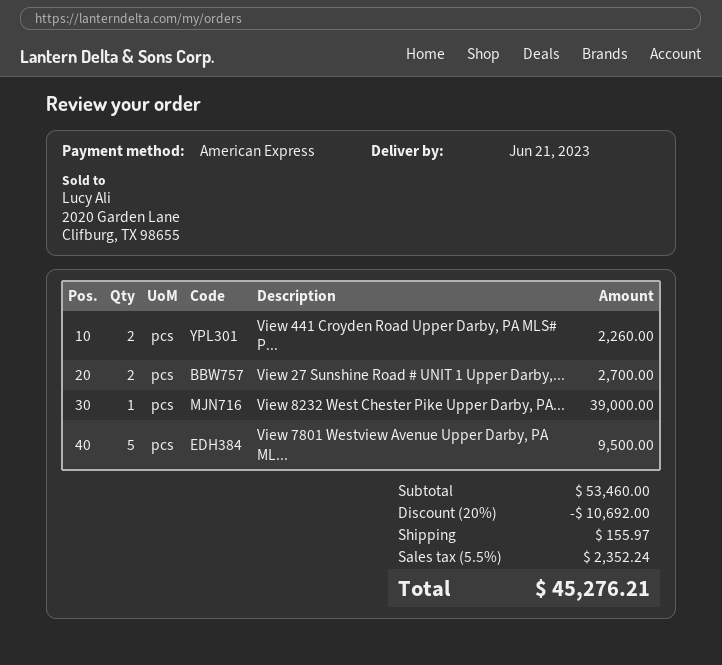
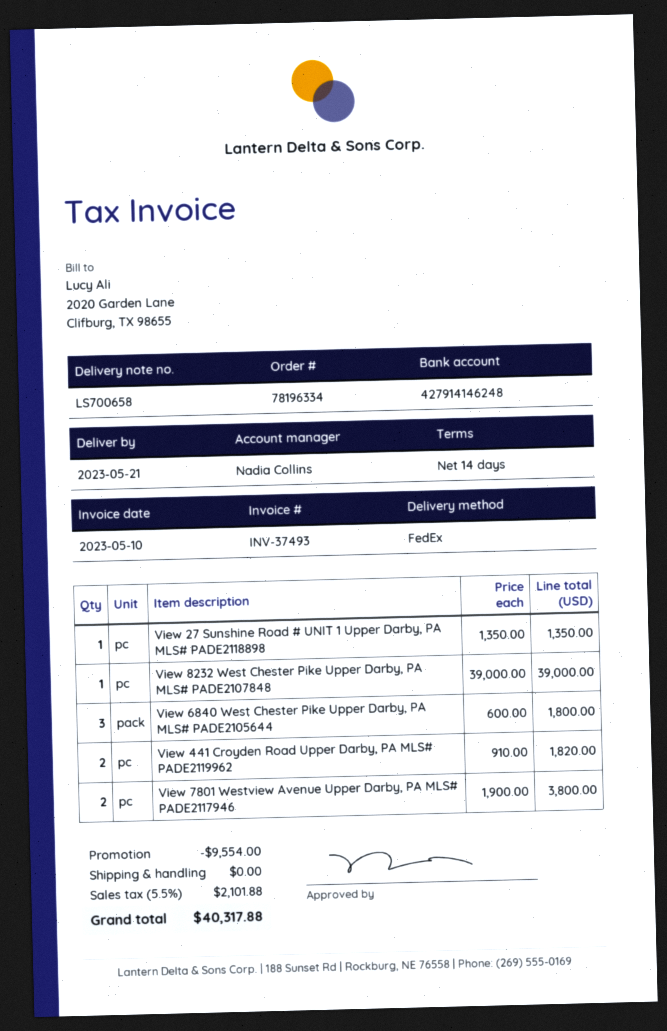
delivery date: 2023-06-21 -> 2023-05-21
View 441 Croyden Road Upper Darby, PA MLS# P...: 2 for 2260.00 -> 2 for 1820.00
View 27 Sunshine Road # UNIT 1 Upper Darby,...: 2 for 2700.00 -> 1 for 1350.00
View 7801 Westview Avenue Upper Darby, PA ML...: 5 for 9500.00 -> 2 for 3800.00
View 6840 West Chester Pike Upper Darby, PA MLS# PADE2105644: none -> 3 for 1800.00
discount: 10692.00 -> 9554.00
shipping: 155.97 -> 0.00
tax: 5.5% = 2352.24 -> 5.5% = 2101.88
total: 45276.21 -> 40317.88

